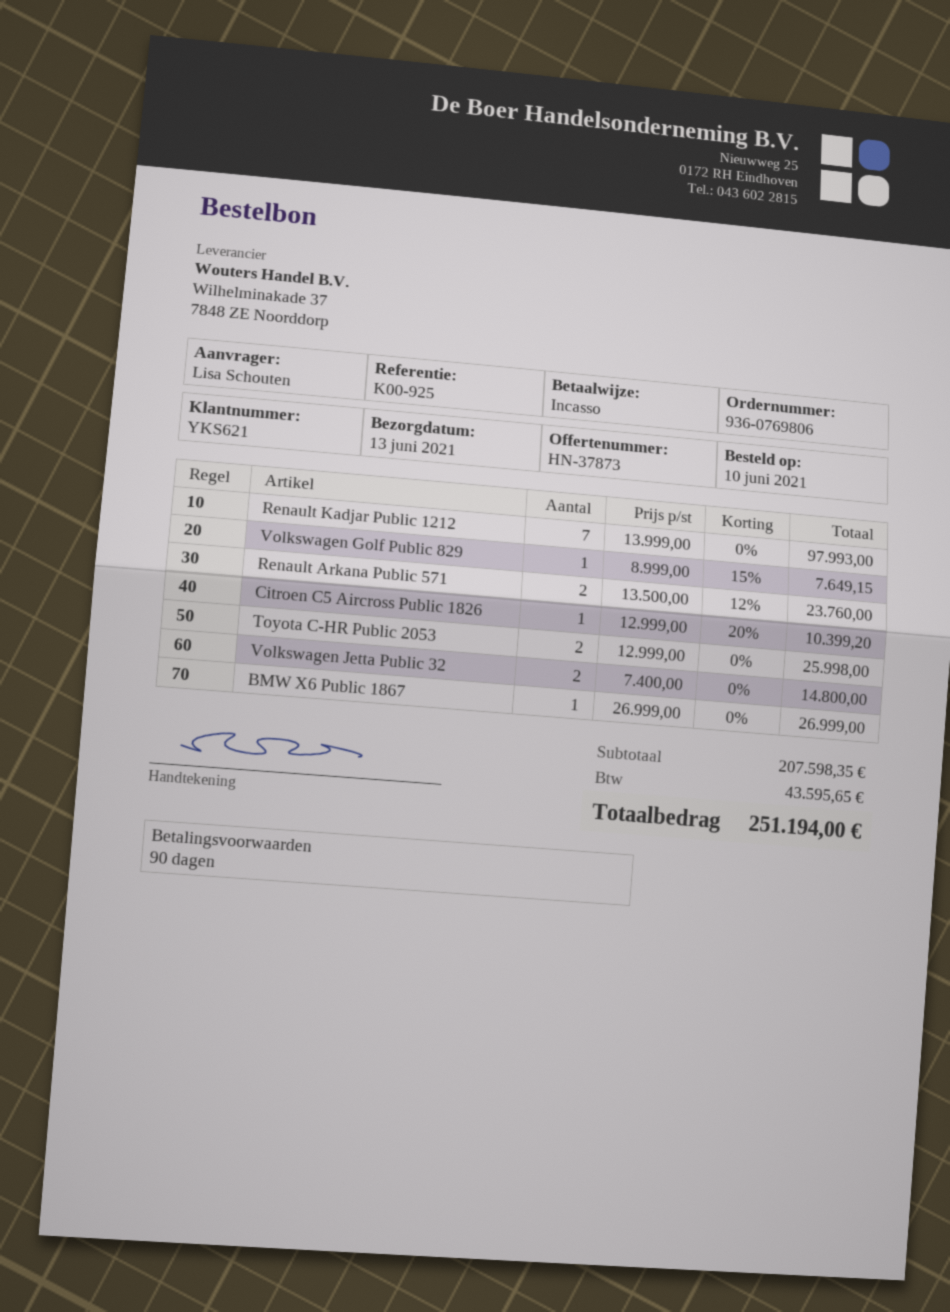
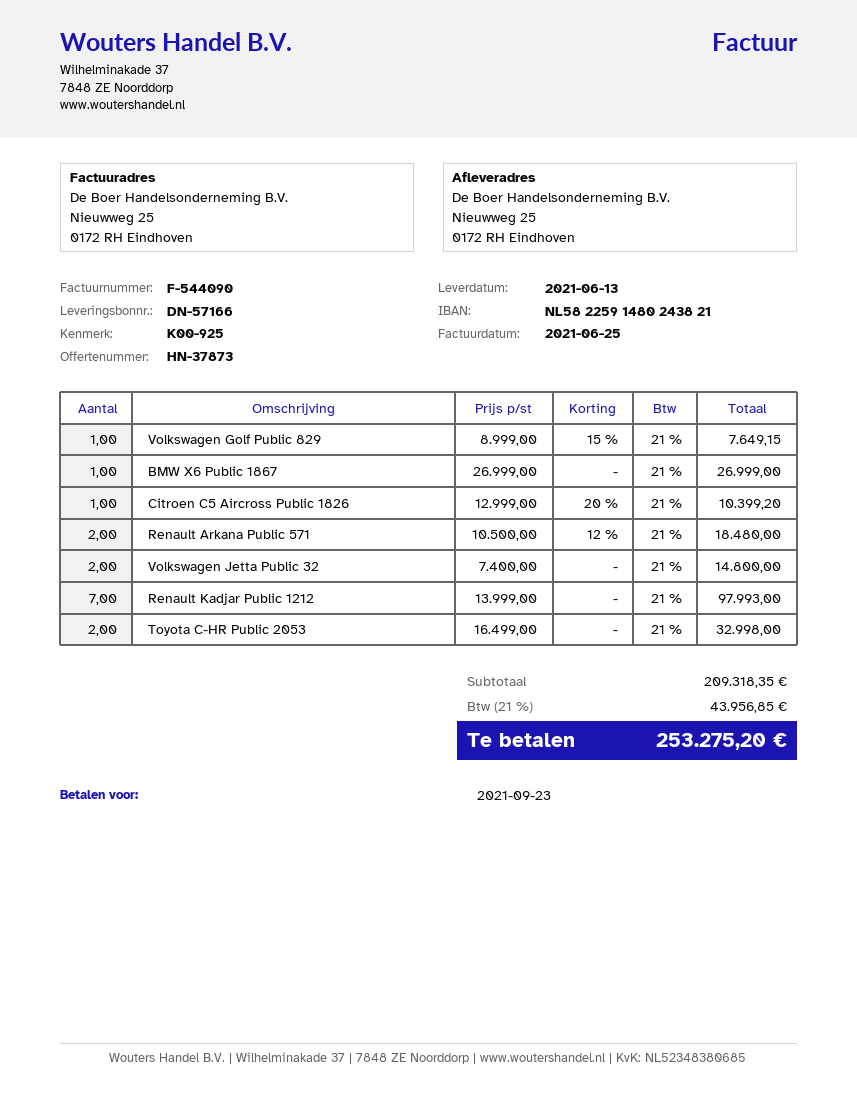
Renault Arkana Public 571: 2 x 13500.00 - 12% = 23760.00 -> 2 x 10500.00 - 12% = 18480.00
Toyota C-HR Public 2053: 2 x 12999.00 = 25998.00 -> 2 x 16499.00 = 32998.00
subtotal: 207598.35 -> 209318.35
tax: 43595.65 -> 43956.85
total: 251194.00 -> 253275.20

